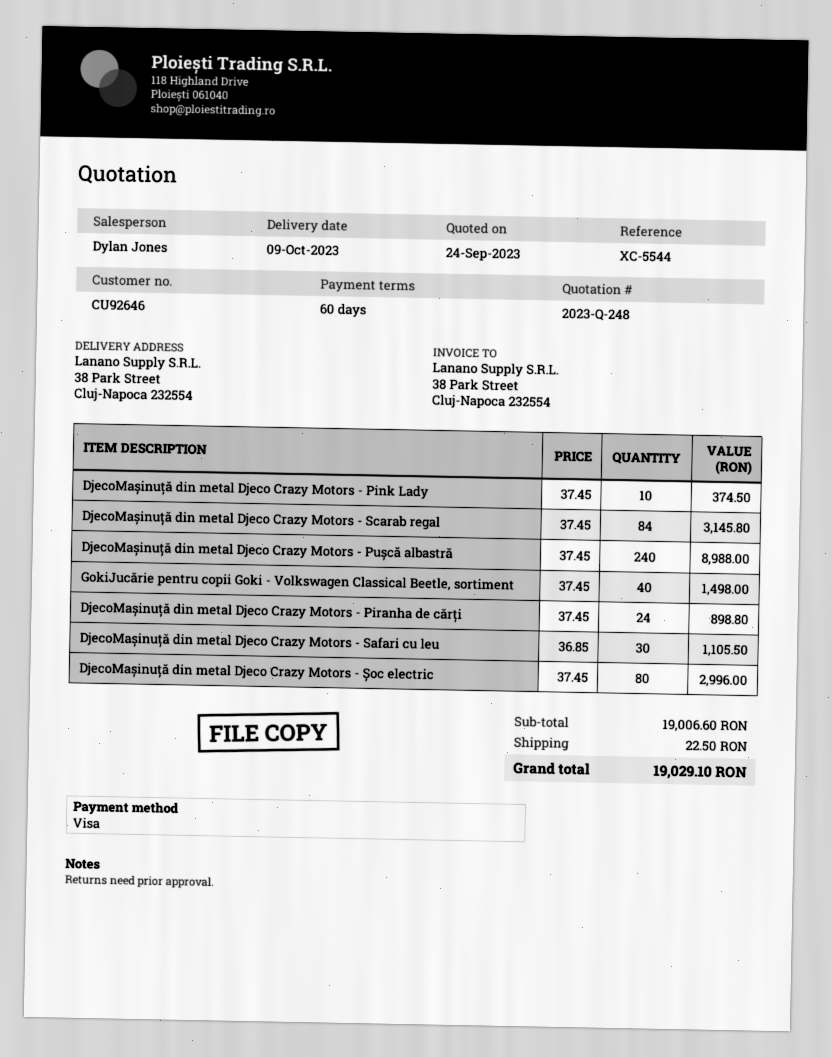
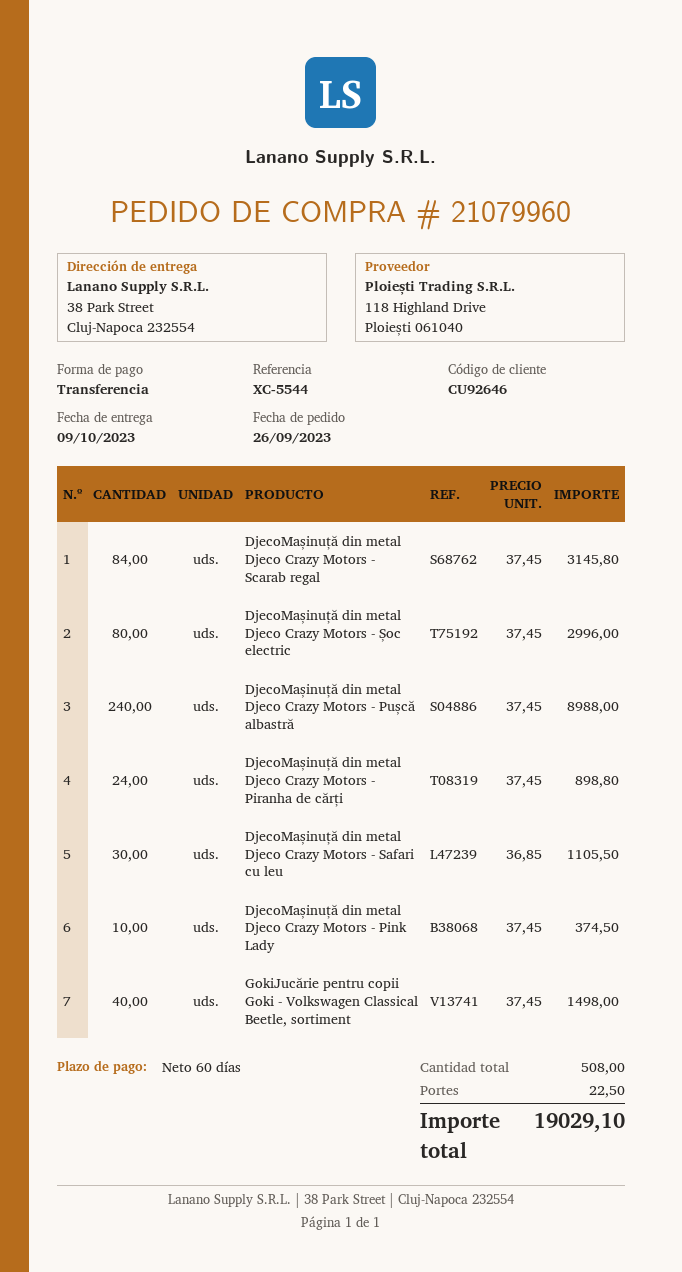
payment method: Visa -> bank transfer

